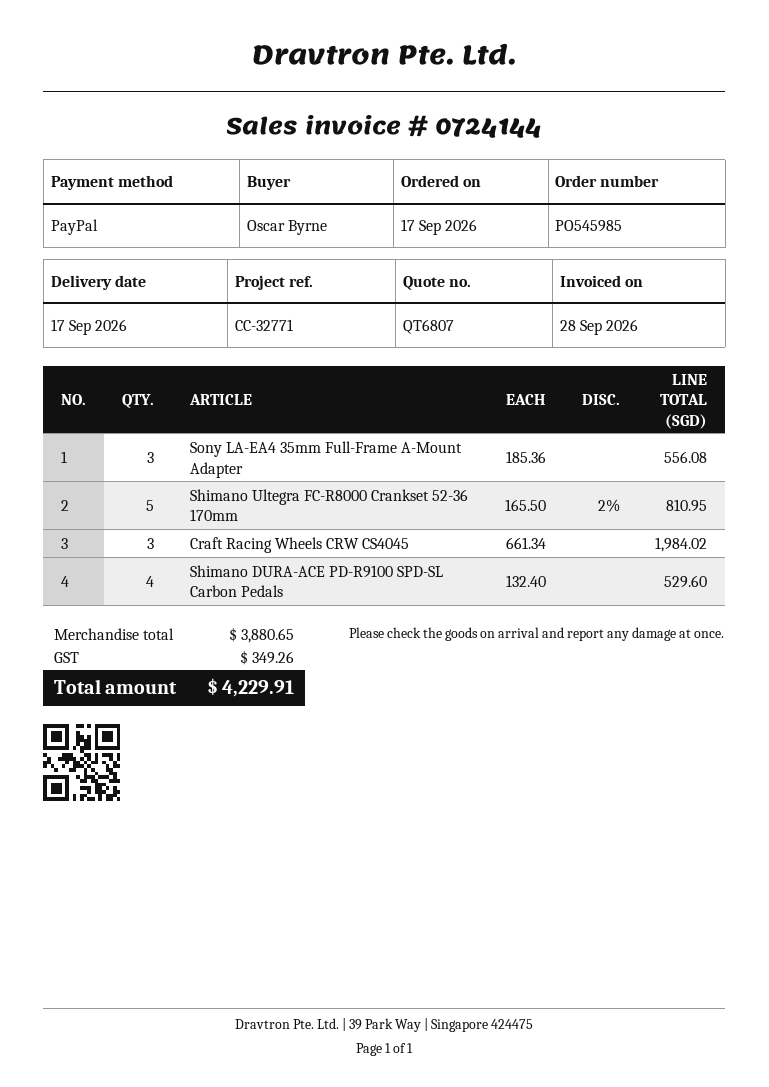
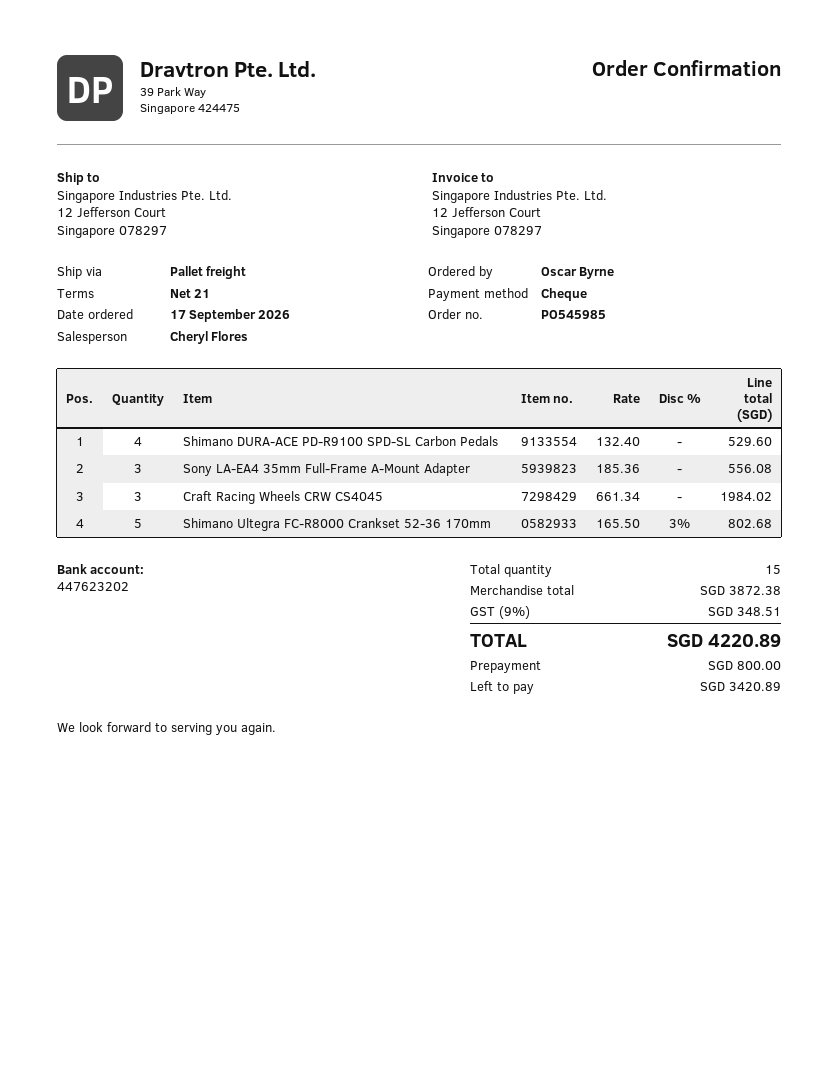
payment method: PayPal -> cheque
Shimano Ultegra FC-R8000 Crankset 52-36 170mm: 5 x 165.50 - 2% = 810.95 -> 5 x 165.50 - 3% = 802.68
subtotal: 3880.65 -> 3872.38
tax: 349.26 -> 348.51
total: 4229.91 -> 4220.89

